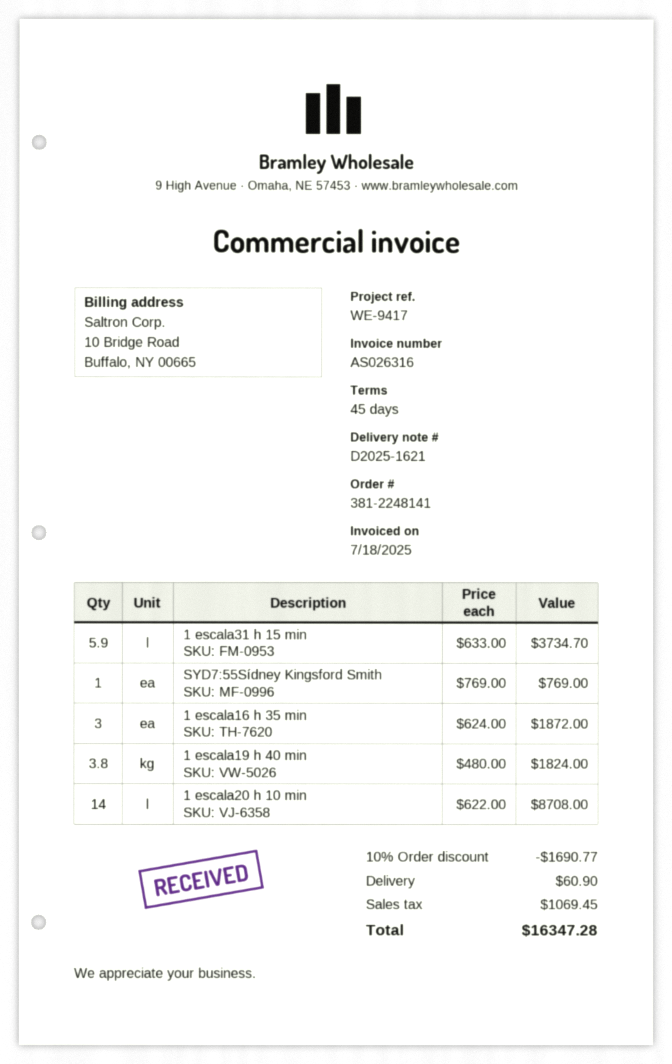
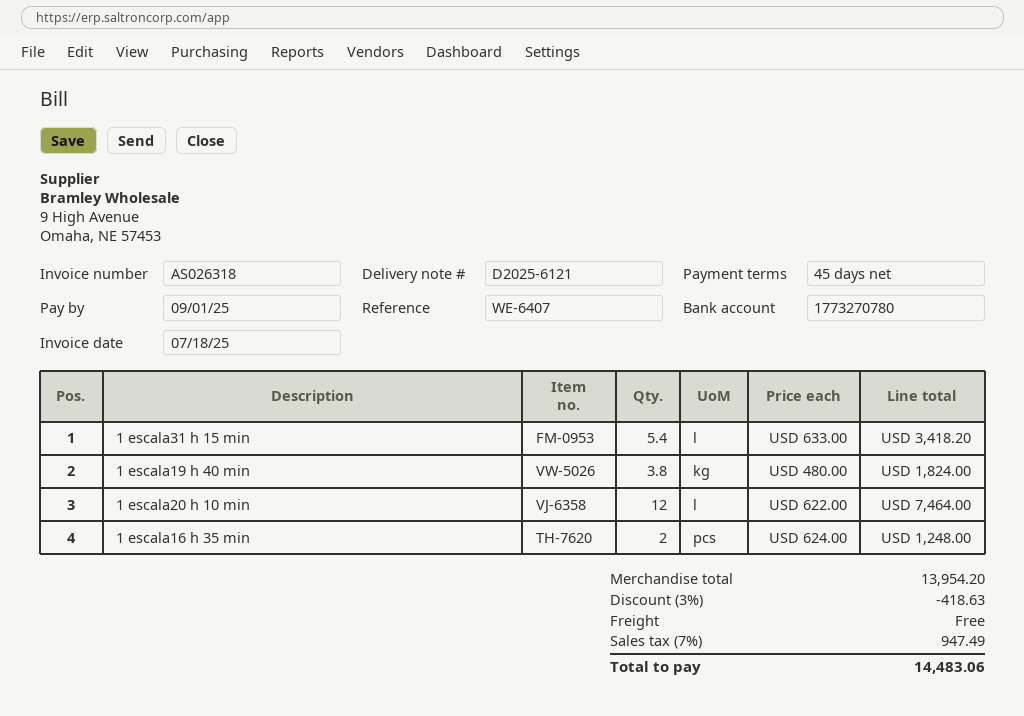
delivery note number: D2025-1621 -> D2025-6121
invoice number: AS026316 -> AS026318
reference: WE-9417 -> WE-6407
1 escala31 h 15 min: 5.9 x 633.00 = 3734.70 -> 5.4 x 633.00 = 3418.20
SYD7:55Sídney Kingsford Smith: 1 x 769.00 = 769.00 -> none
1 escala16 h 35 min: 3 x 624.00 = 1872.00 -> 2 x 624.00 = 1248.00
1 escala20 h 10 min: 14 x 622.00 = 8708.00 -> 12 x 622.00 = 7464.00
discount: 10% = 1690.77 -> 3% = 418.63
shipping: 60.90 -> 0.00
tax: 1069.45 -> 947.49
total: 16347.28 -> 14483.06

